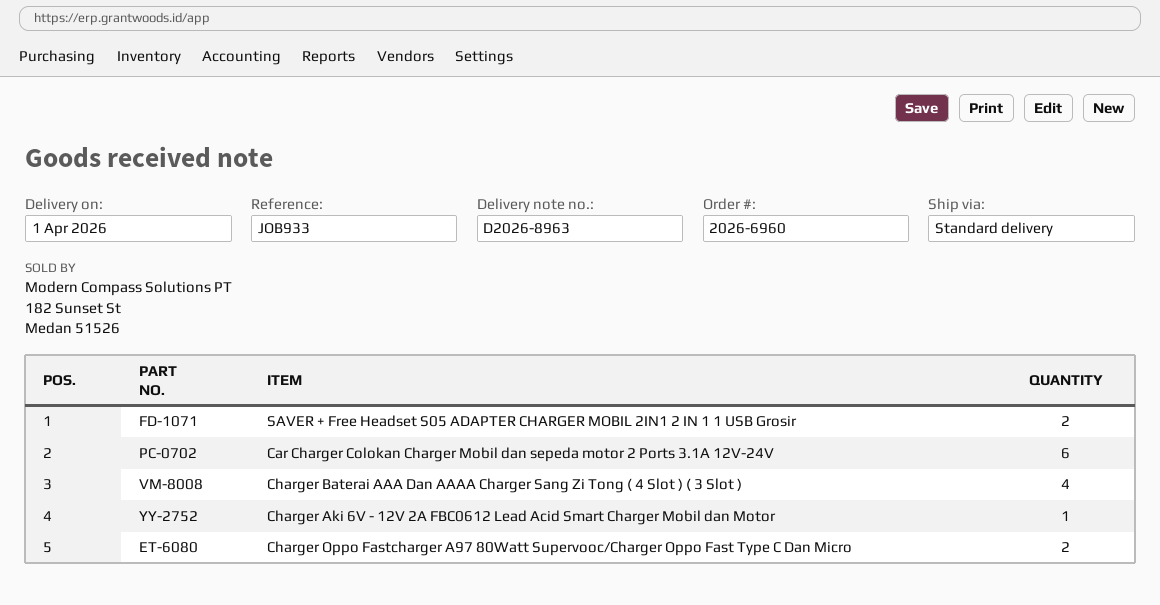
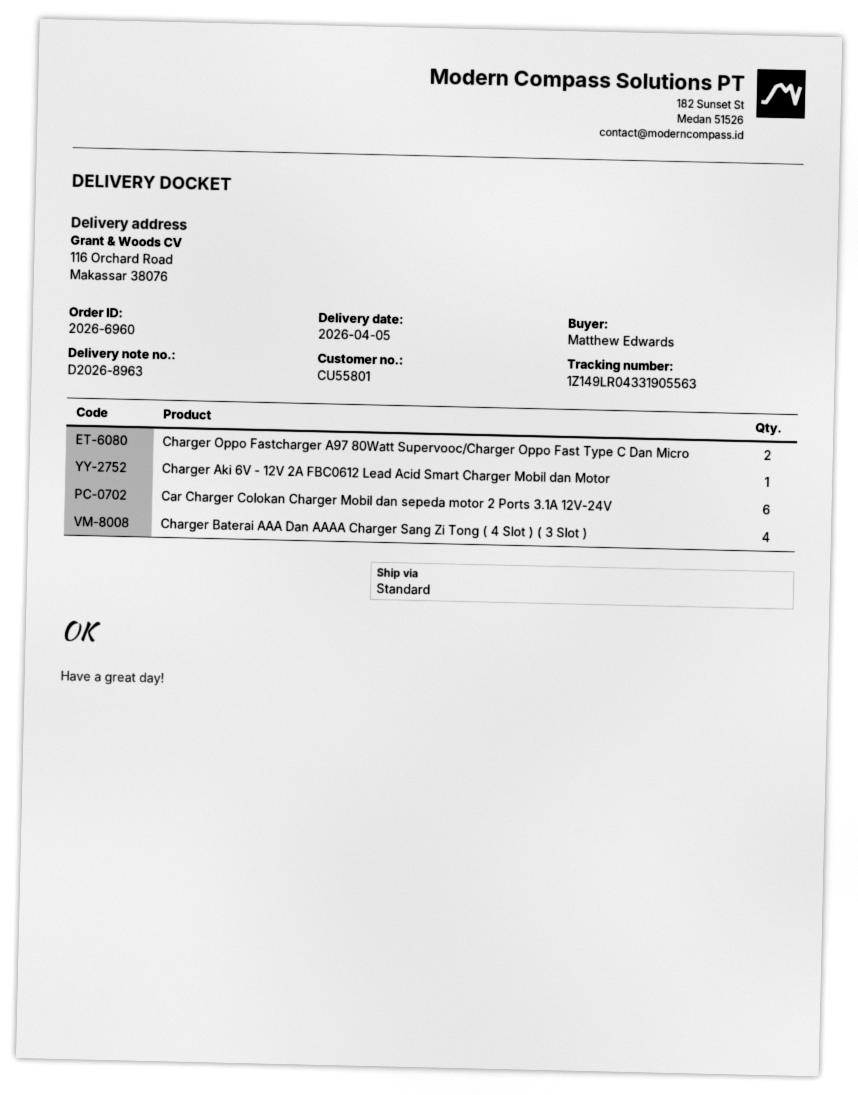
delivery date: 2026-04-01 -> 2026-04-05
SAVER + Free Headset S05 ADAPTER CHARGER MOBIL 2IN1 2 IN 1 1 USB Grosir: 2 -> none

